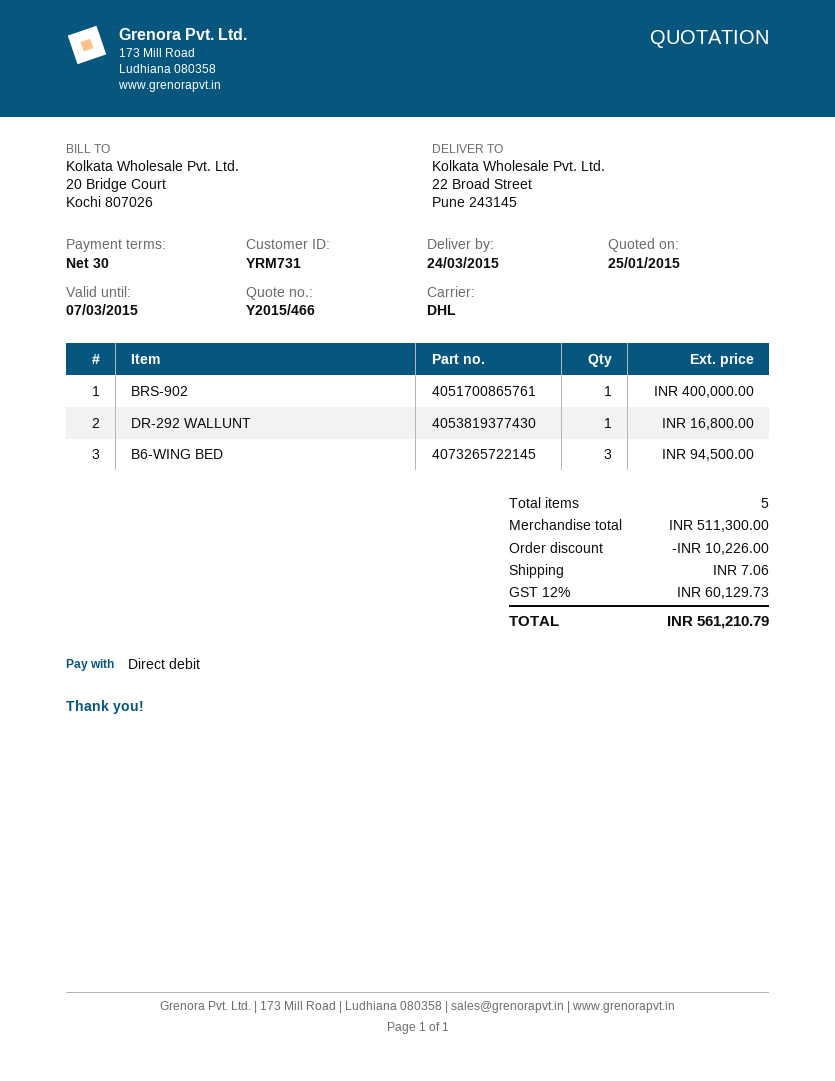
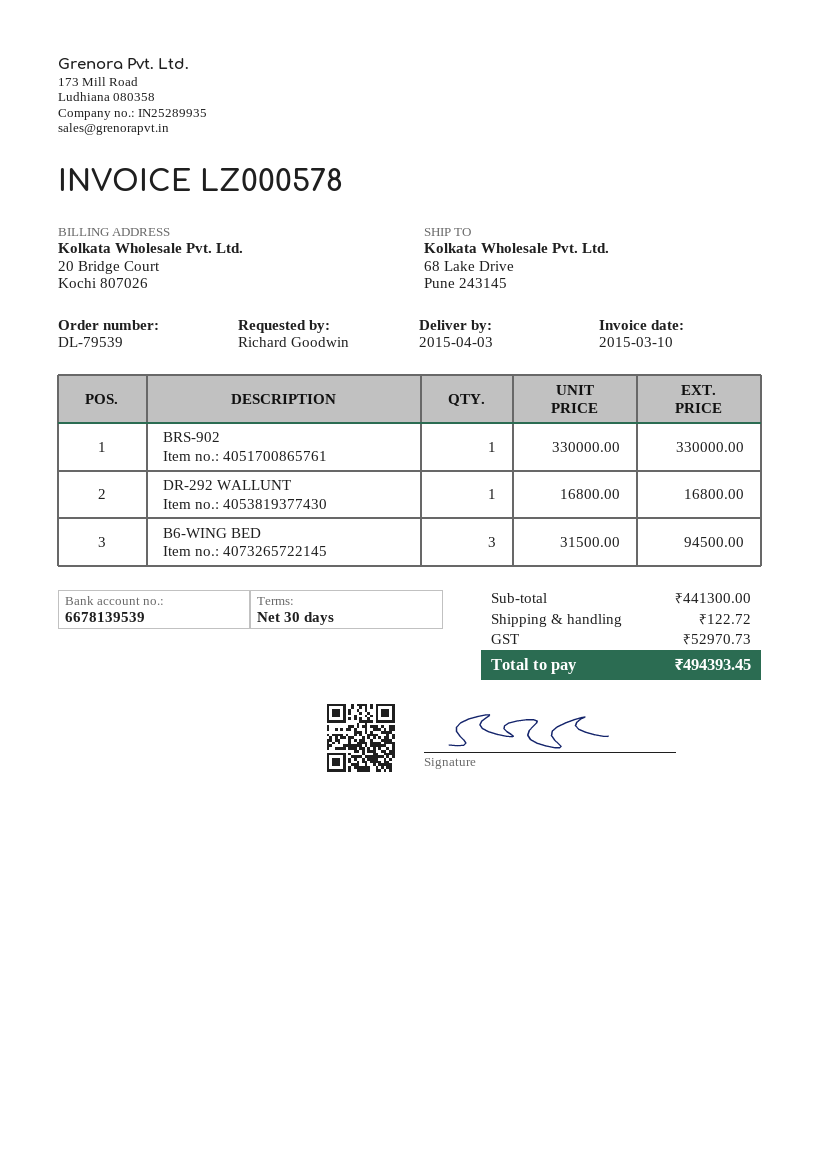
delivery date: 2015-03-24 -> 2015-04-03
ship to: 22 Broad Street, Pune 243145 -> 68 Lake Drive, Pune 243145
BRS-902: 1 for 400000.00 -> 1 for 330000.00
subtotal: 511300.00 -> 441300.00
discount: 10226.00 -> none
shipping: 7.06 -> 122.72
tax: 60129.73 -> 52970.73
total: 561210.79 -> 494393.45

